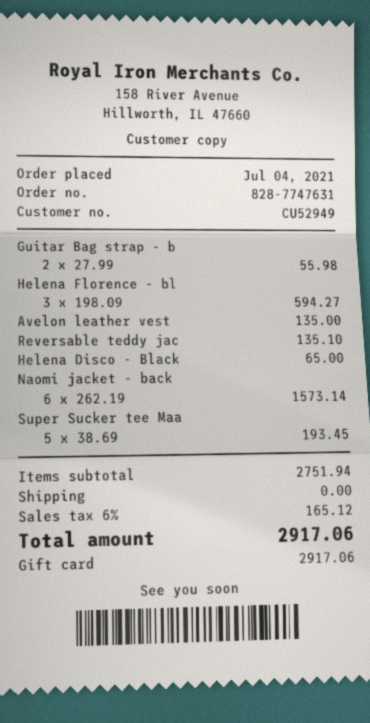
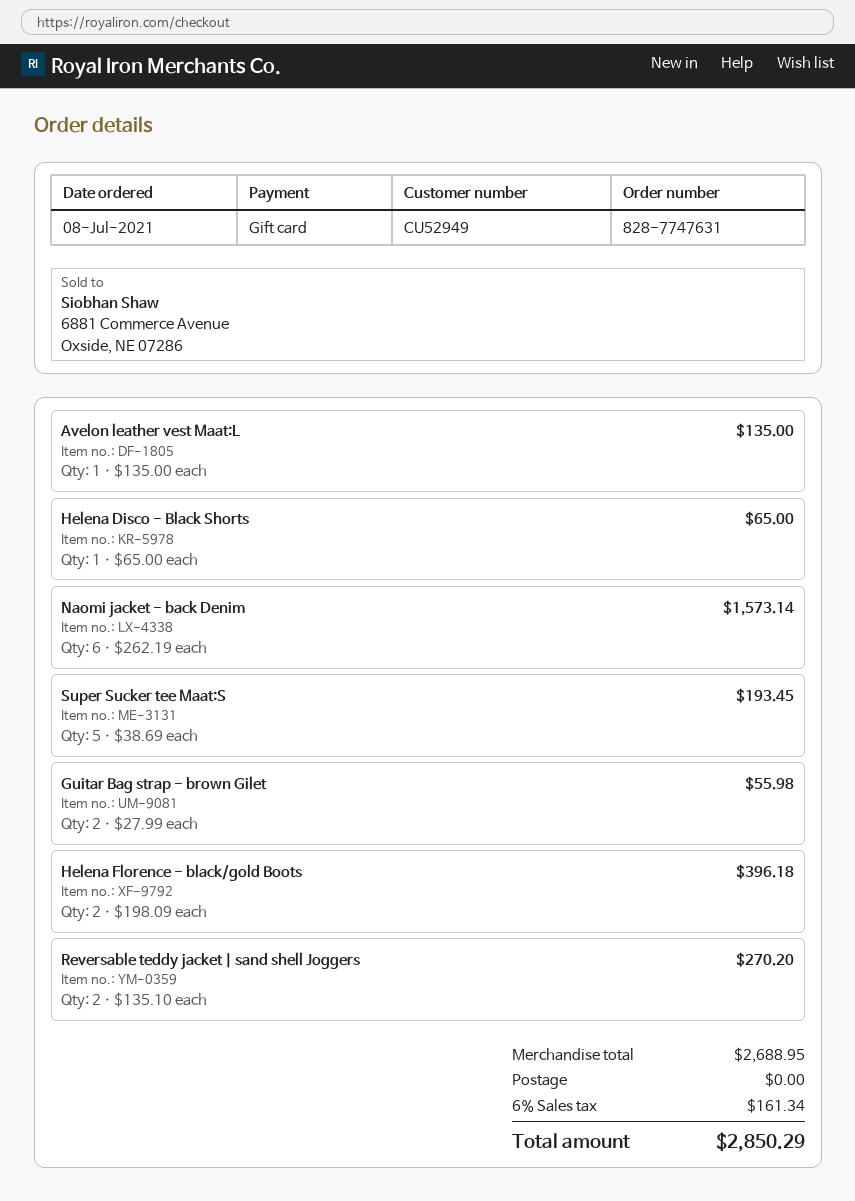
order date: 2021-07-04 -> 2021-07-08
Helena Florence - bl: 3 x 198.09 = 594.27 -> 2 x 198.09 = 396.18
Reversable teddy jac: 1 x 135.10 = 135.10 -> 2 x 135.10 = 270.20
subtotal: 2751.94 -> 2688.95
tax: 6% = 165.12 -> 6% = 161.34
total: 2917.06 -> 2850.29

